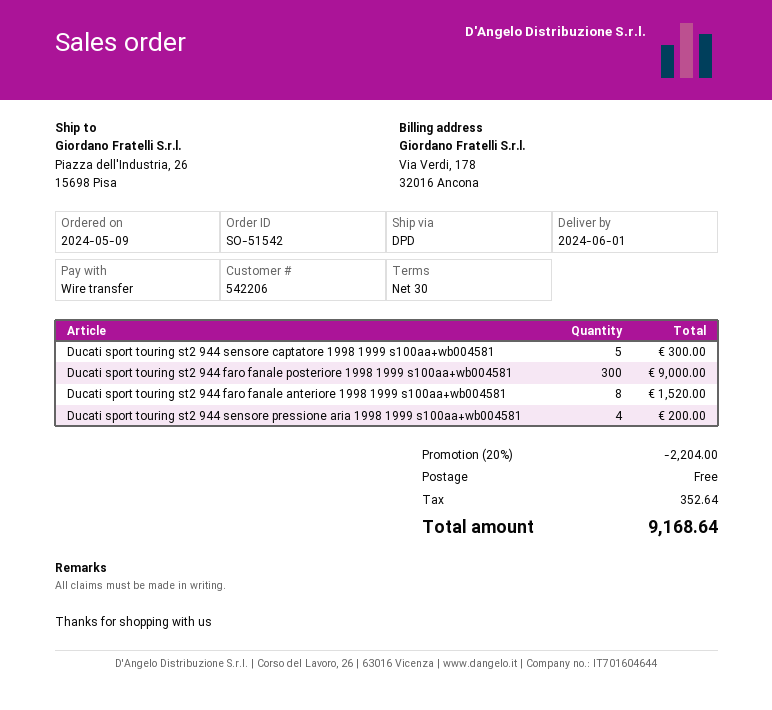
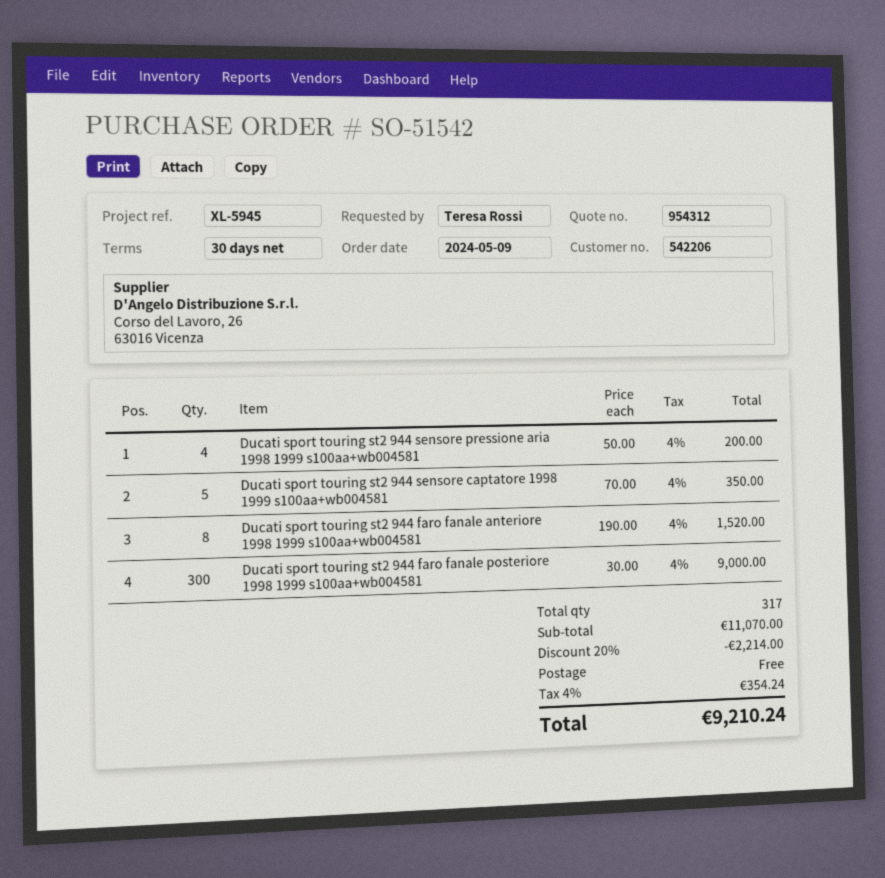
Ducati sport touring st2 944 sensore captatore 1998 1999 s100aa+wb004581: 5 for 300.00 -> 5 for 350.00
discount: 20% = 2204.00 -> 20% = 2214.00
tax: 352.64 -> 354.24
total: 9168.64 -> 9210.24

